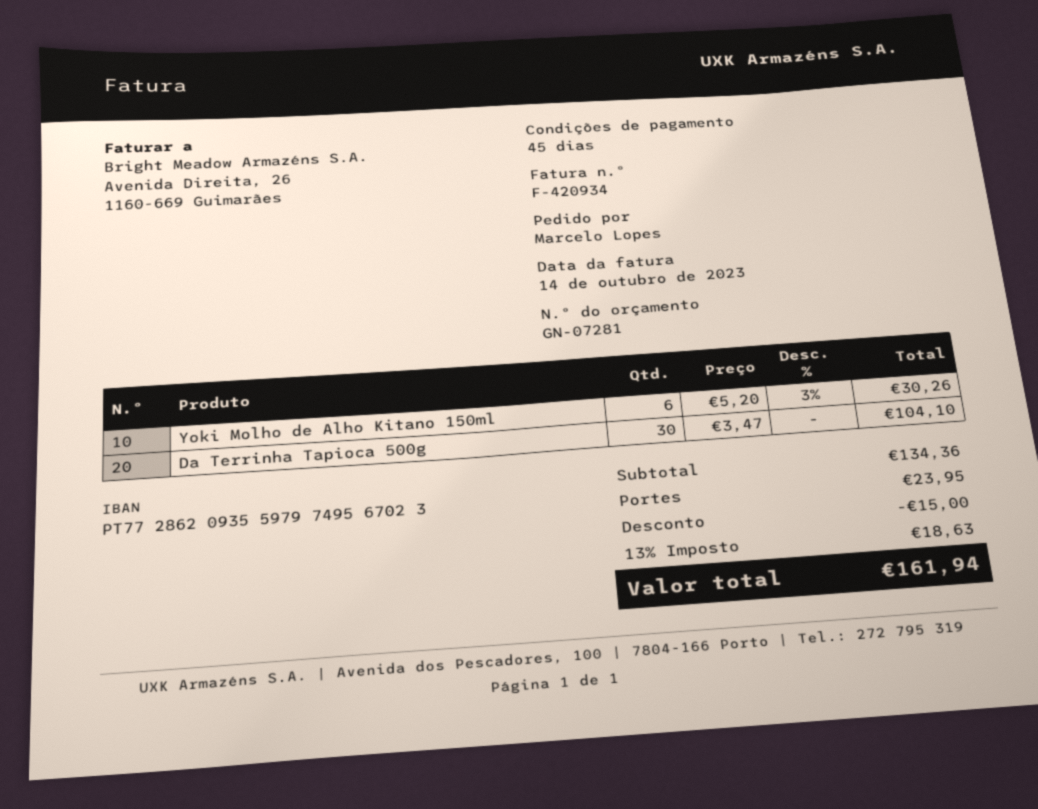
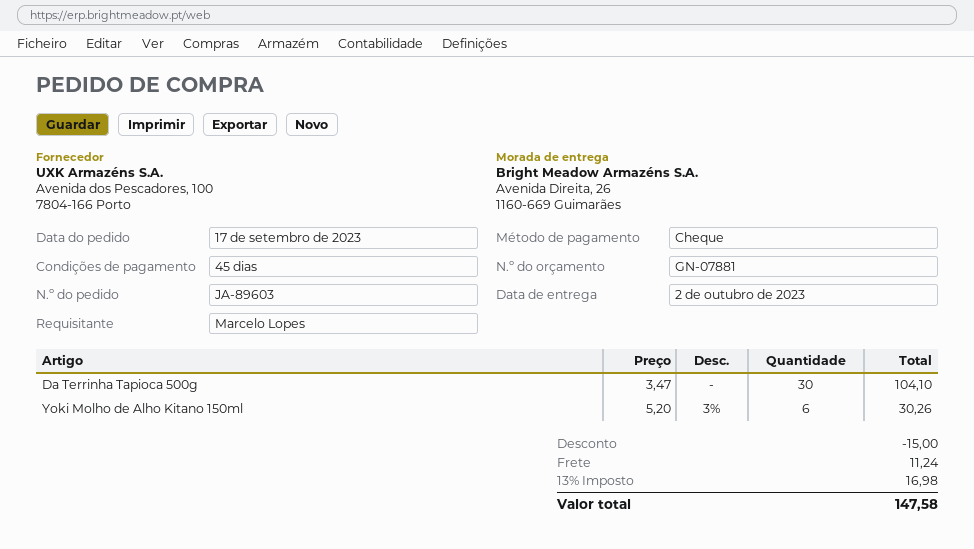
quote number: GN-07281 -> GN-07881
shipping: 23.95 -> 11.24
tax: 13% = 18.63 -> 13% = 16.98
total: 161.94 -> 147.58

